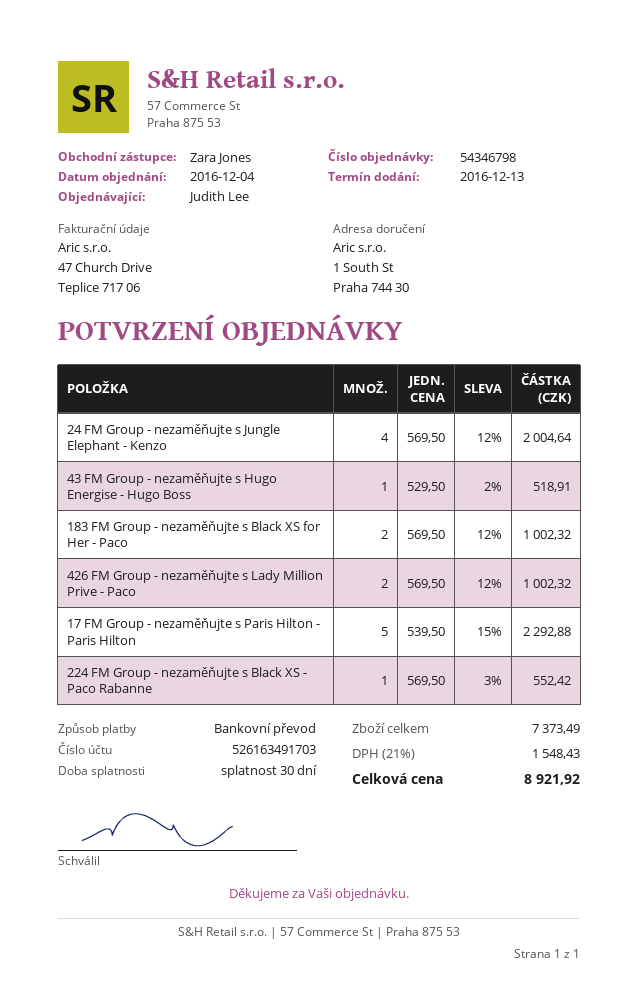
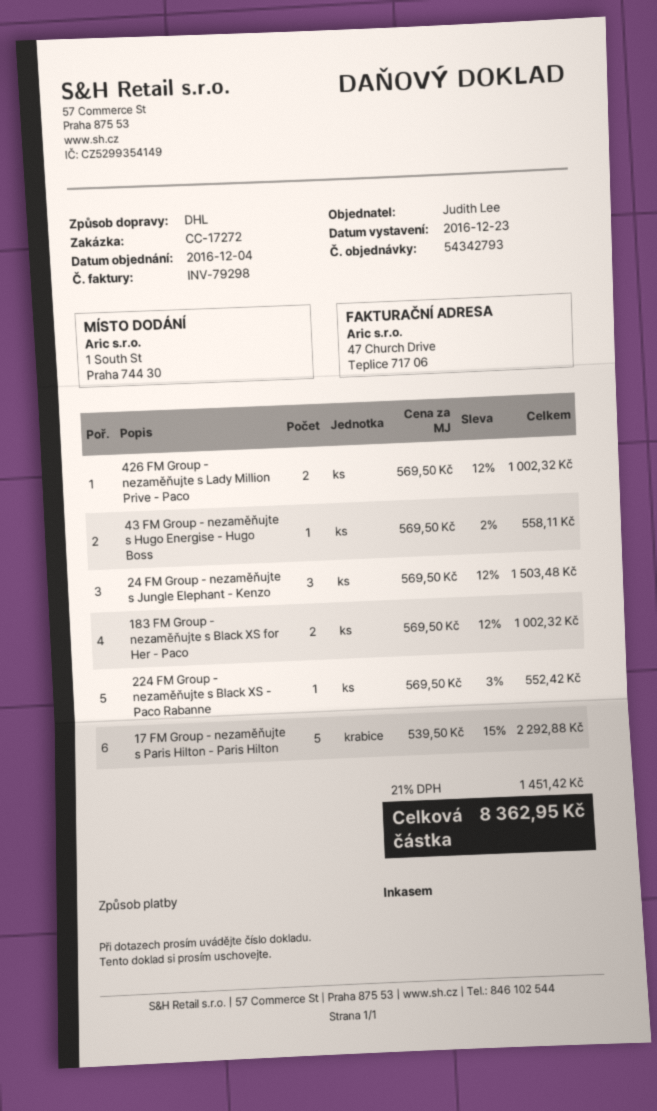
order number: 54346798 -> 54342793
payment method: bank transfer -> direct debit
24 FM Group - nezaměňujte s Jungle Elephant - Kenzo: 4 x 569.50 - 12% = 2004.64 -> 3 x 569.50 - 12% = 1503.48
43 FM Group - nezaměňujte s Hugo Energise - Hugo Boss: 1 x 529.50 - 2% = 518.91 -> 1 x 569.50 - 2% = 558.11
tax: 21% = 1548.43 -> 21% = 1451.42
total: 8921.92 -> 8362.95

